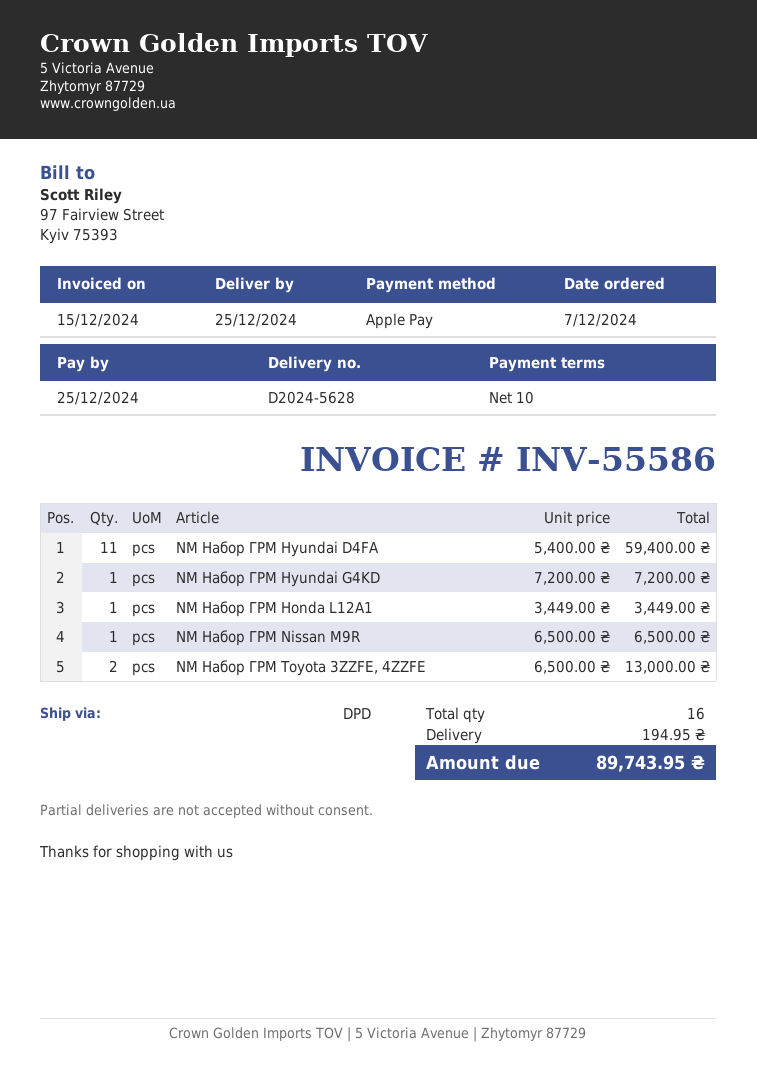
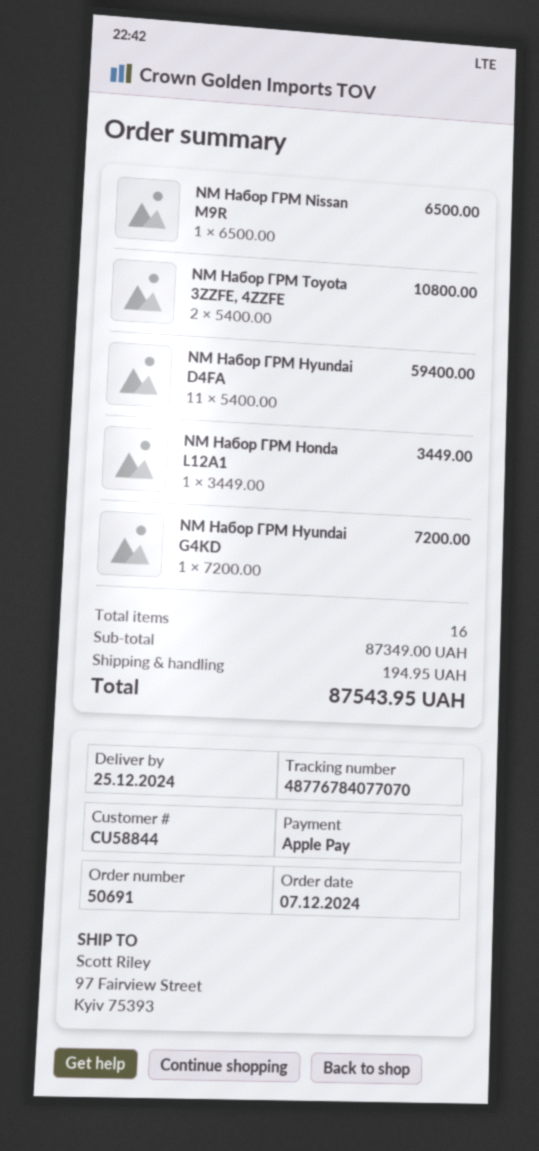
NM Набор ГРМ Toyota 3ZZFE, 4ZZFE: 2 x 6500.00 = 13000.00 -> 2 x 5400.00 = 10800.00
total: 89743.95 -> 87543.95

